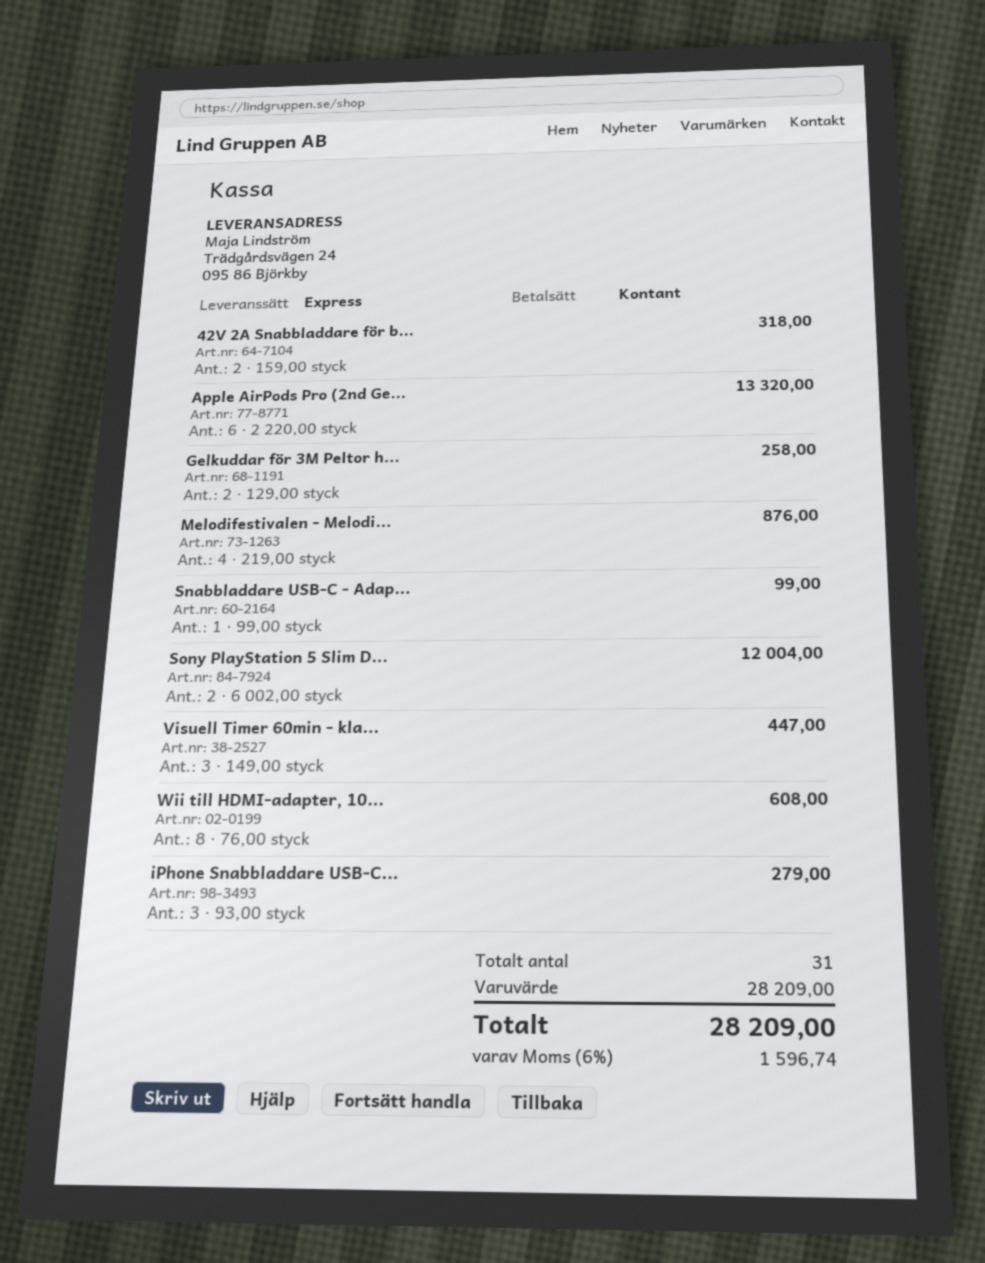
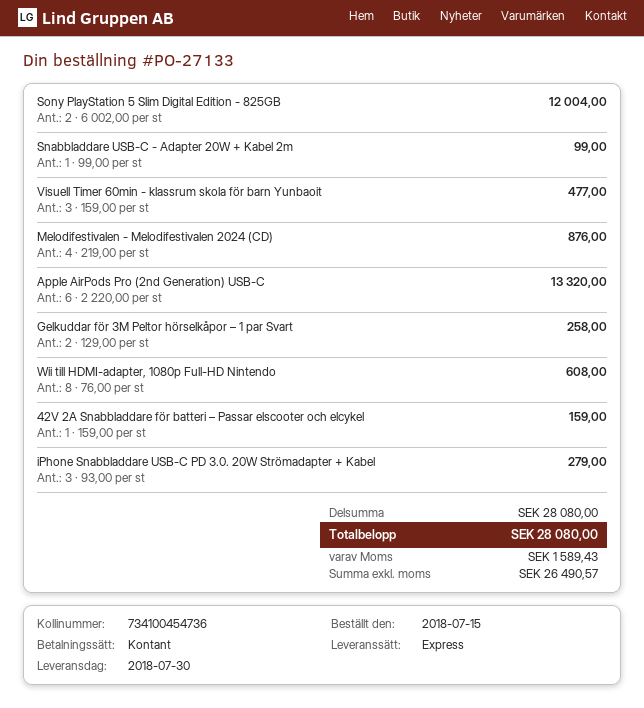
42V 2A Snabbladdare för b...: 2 x 159.00 = 318.00 -> 1 x 159.00 = 159.00
Visuell Timer 60min - kla...: 3 x 149.00 = 447.00 -> 3 x 159.00 = 477.00
subtotal: 28209.00 -> 28080.00
tax: 1596.74 -> 1589.43
total: 28209.00 -> 28080.00

